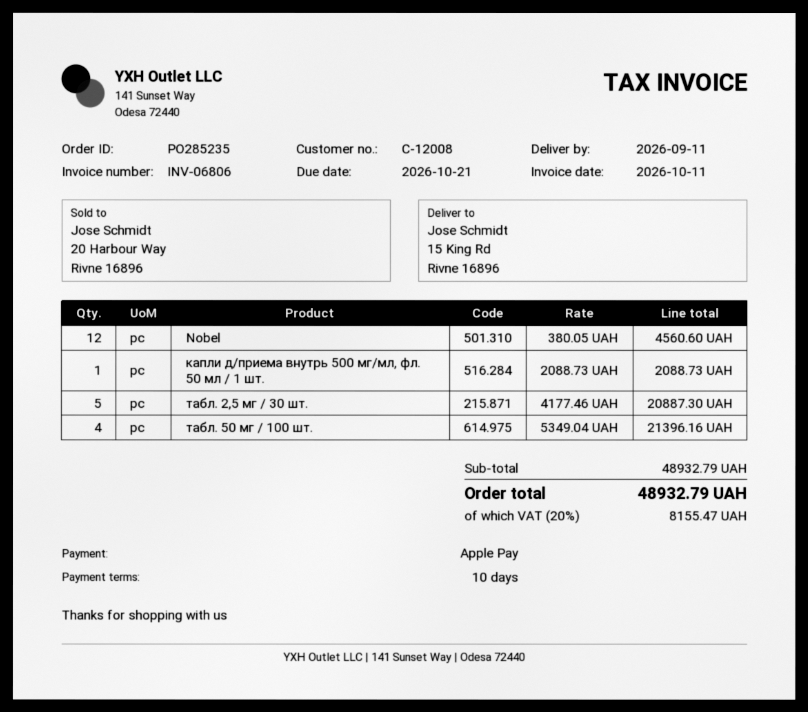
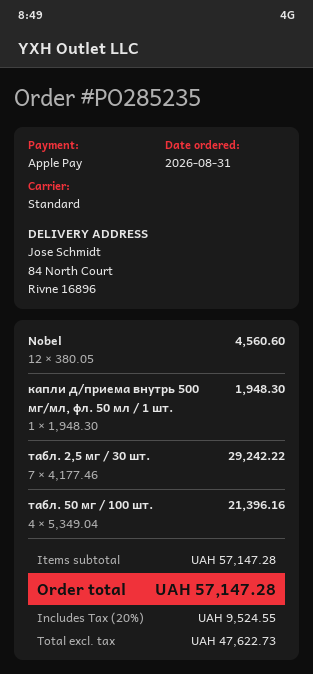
ship to: 15 King Rd, Rivne 16896 -> 84 North Court, Rivne 16896
капли д/приема внутрь 500 мг/мл, фл. 50 мл / 1 шт.: 1 x 2088.73 = 2088.73 -> 1 x 1948.30 = 1948.30
табл. 2,5 мг / 30 шт.: 5 x 4177.46 = 20887.30 -> 7 x 4177.46 = 29242.22
subtotal: 48932.79 -> 57147.28
tax: 20% = 8155.47 -> 20% = 9524.55
total: 48932.79 -> 57147.28

